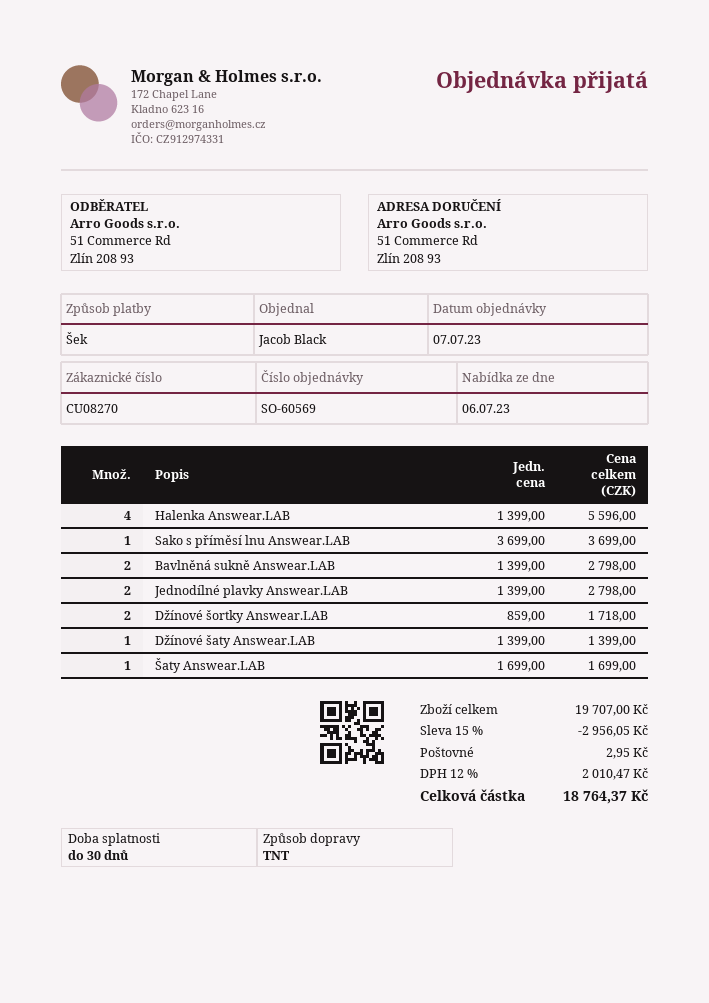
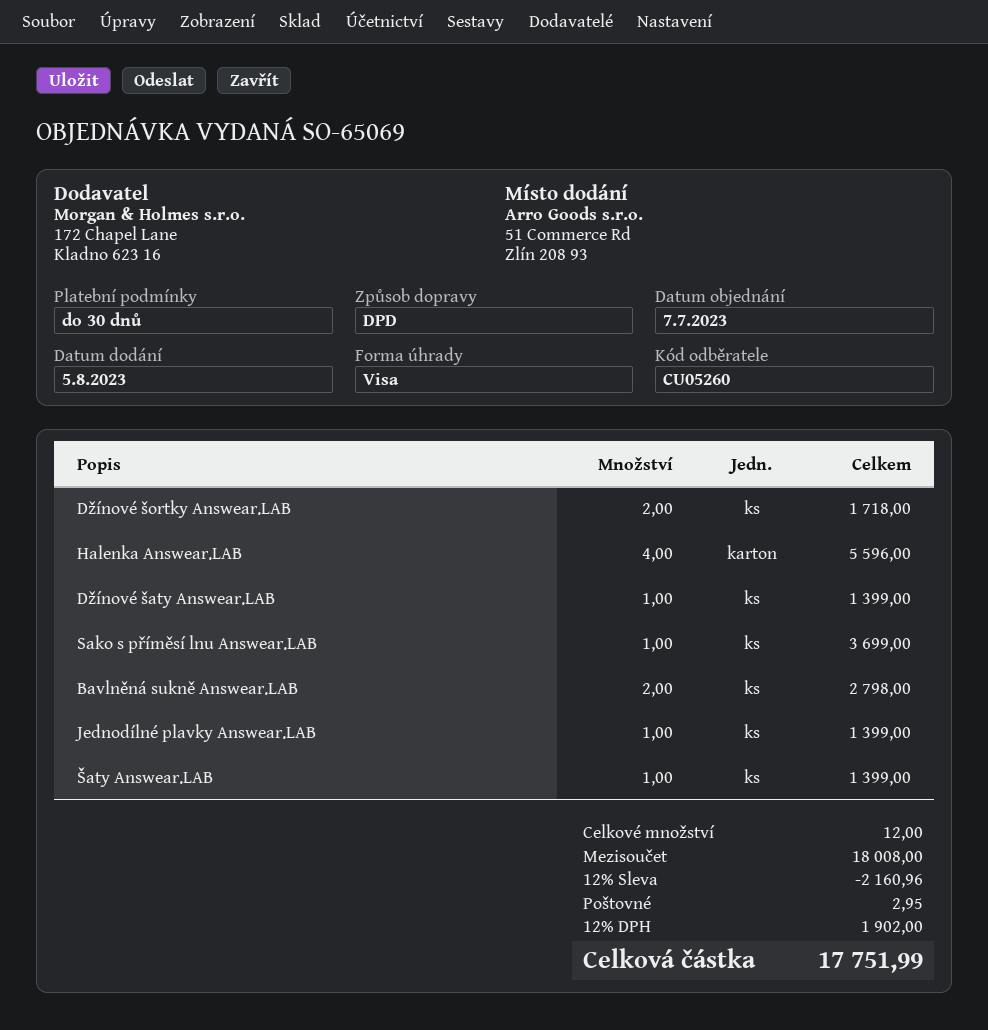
order number: SO-60569 -> SO-65069
customer number: CU08270 -> CU05260
payment method: cheque -> Visa
shipping method: TNT -> DPD
Jednodílné plavky Answear.LAB: 2 for 2798.00 -> 1 for 1399.00
Šaty Answear.LAB: 1 for 1699.00 -> 1 for 1399.00
subtotal: 19707.00 -> 18008.00
discount: 15% = 2956.05 -> 12% = 2160.96
tax: 12% = 2010.47 -> 12% = 1902.00
total: 18764.37 -> 17751.99

